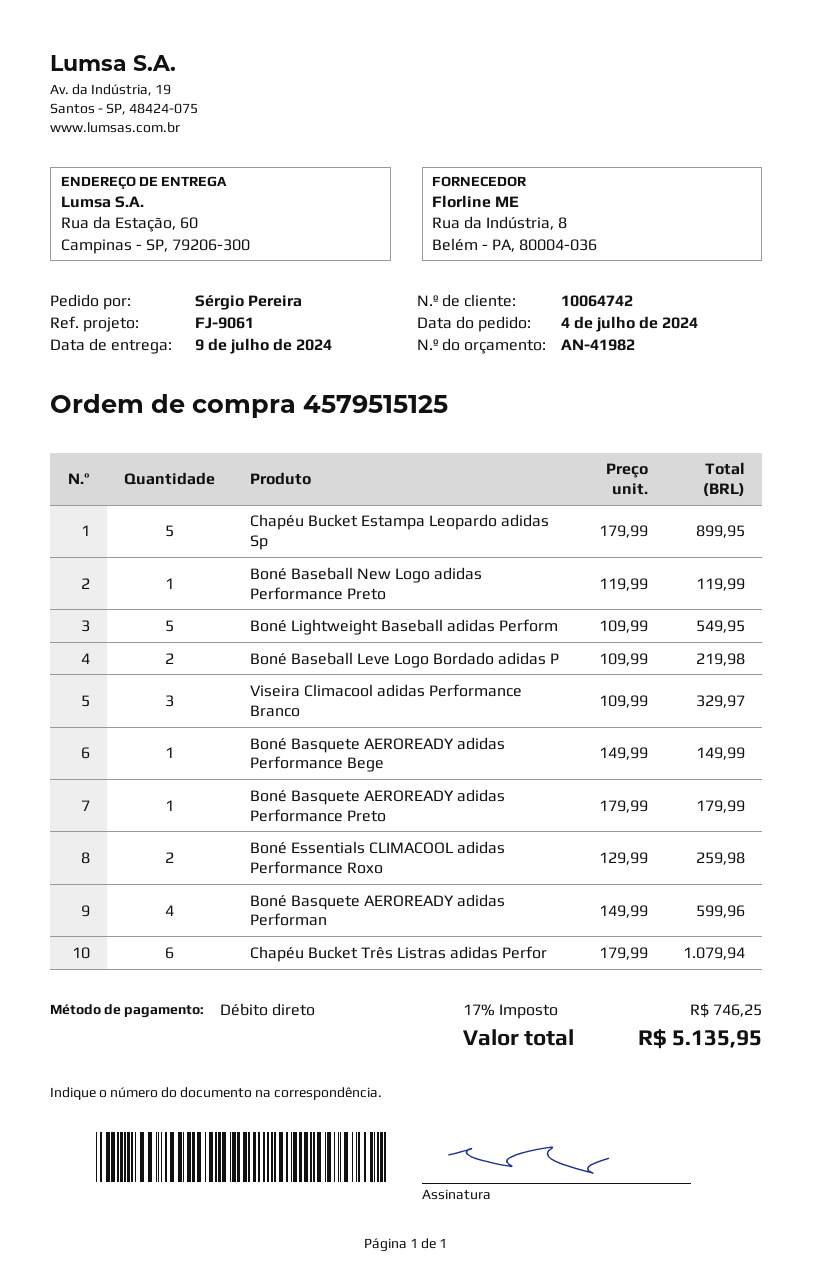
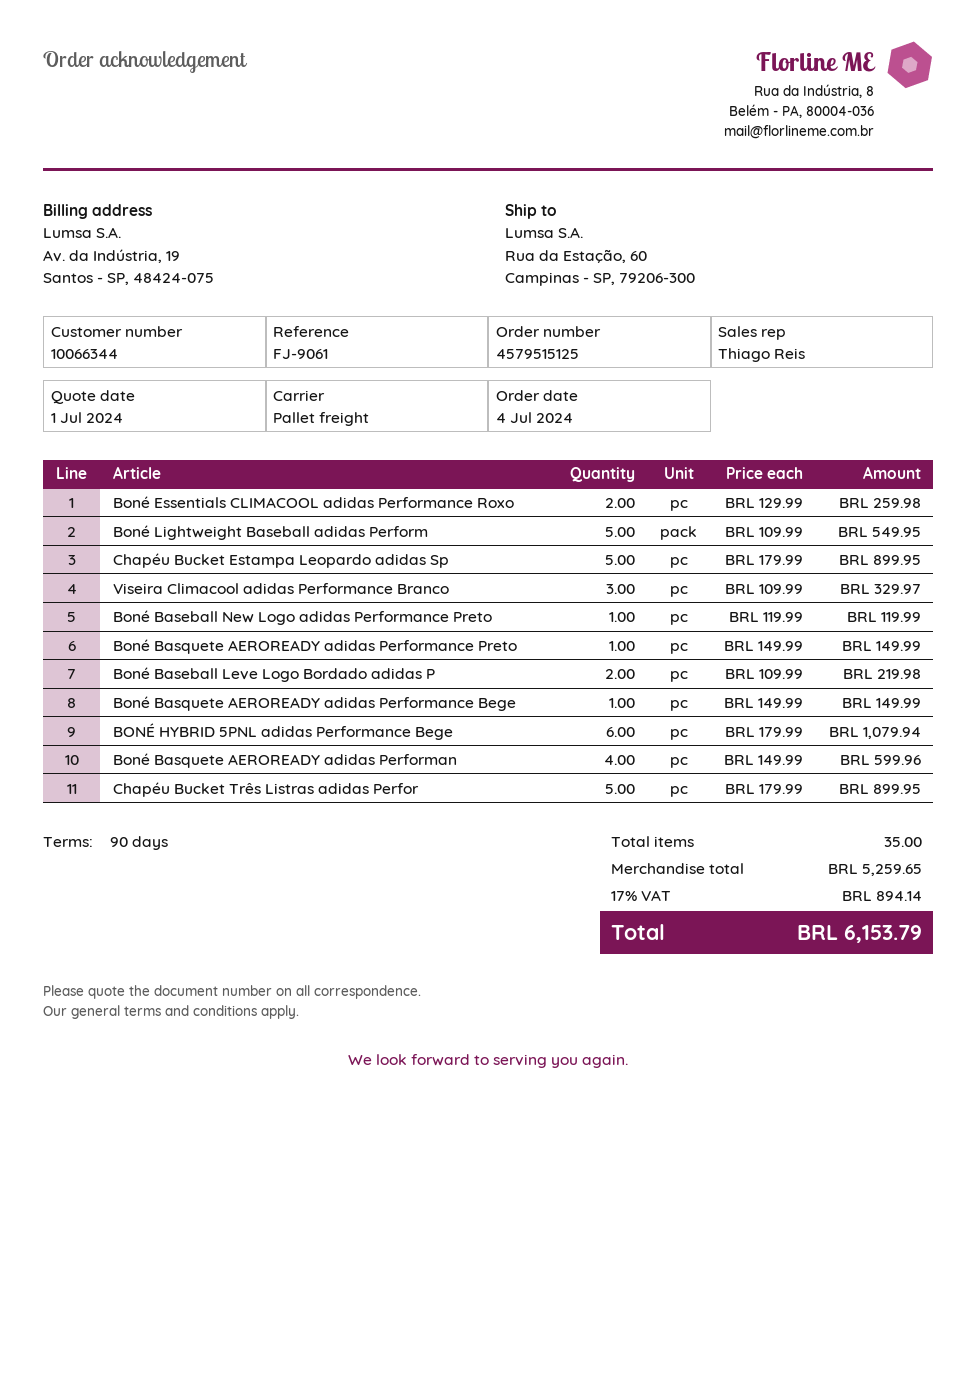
customer number: 10064742 -> 10066344
Boné Basquete AEROREADY adidas Performance Preto: 1 x 179.99 = 179.99 -> 1 x 149.99 = 149.99
Chapéu Bucket Três Listras adidas Perfor: 6 x 179.99 = 1079.94 -> 5 x 179.99 = 899.95
BONÉ HYBRID 5PNL adidas Performance Bege: none -> 6 x 179.99 = 1079.94
tax: 17% = 746.25 -> 17% = 894.14
total: 5135.95 -> 6153.79

